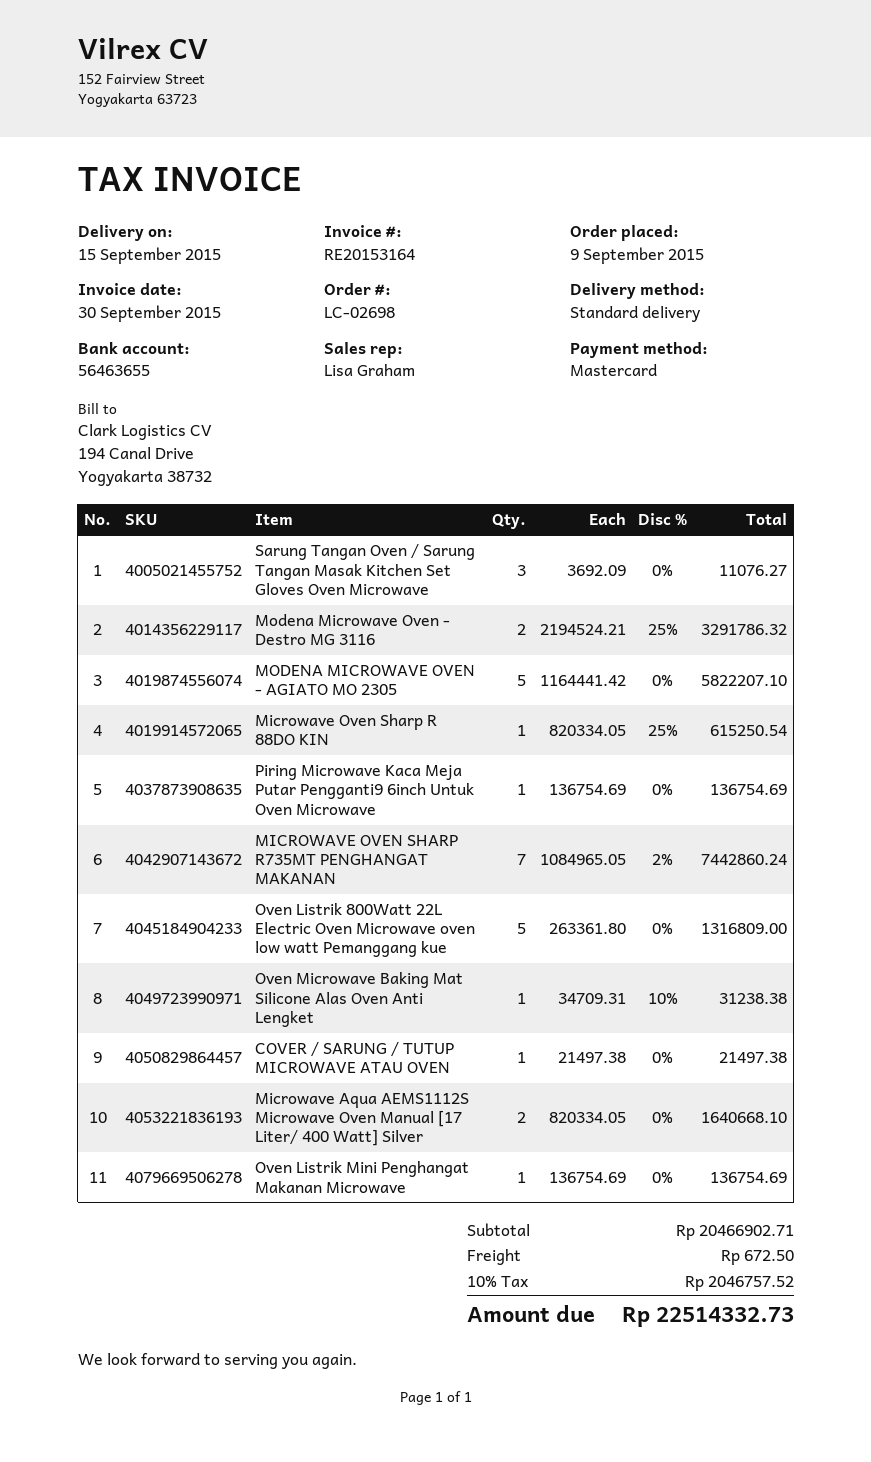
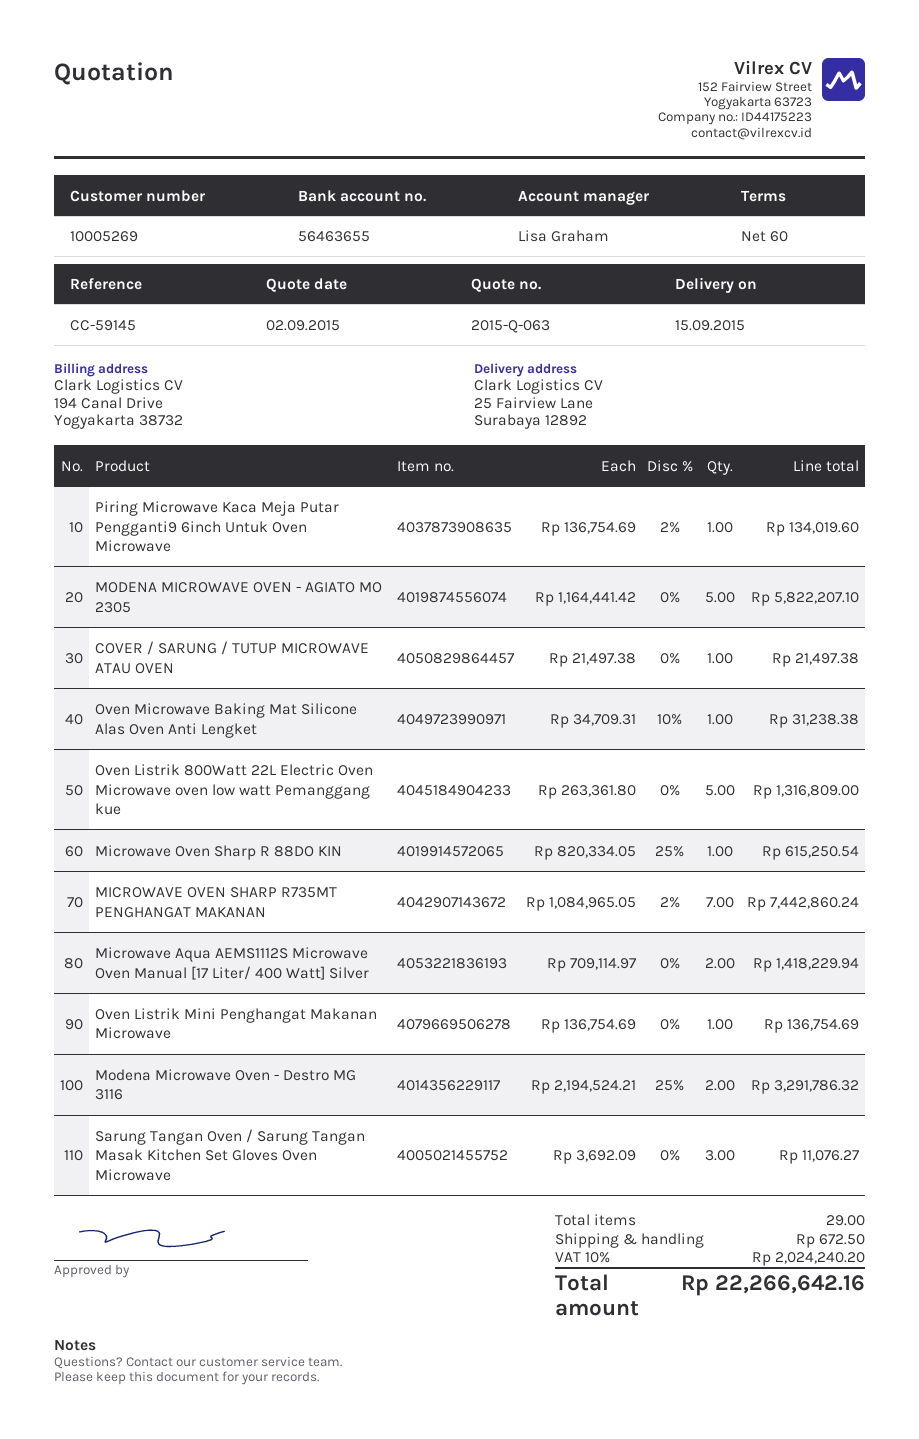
Piring Microwave Kaca Meja Putar Pengganti9 6inch Untuk Oven Microwave: 1 x 136754.69 = 136754.69 -> 1 x 136754.69 - 2% = 134019.60
Microwave Aqua AEMS1112S Microwave Oven Manual [17 Liter/ 400 Watt] Silver: 2 x 820334.05 = 1640668.10 -> 2 x 709114.97 = 1418229.94
tax: 10% = 2046757.52 -> 10% = 2024240.20
total: 22514332.73 -> 22266642.16

